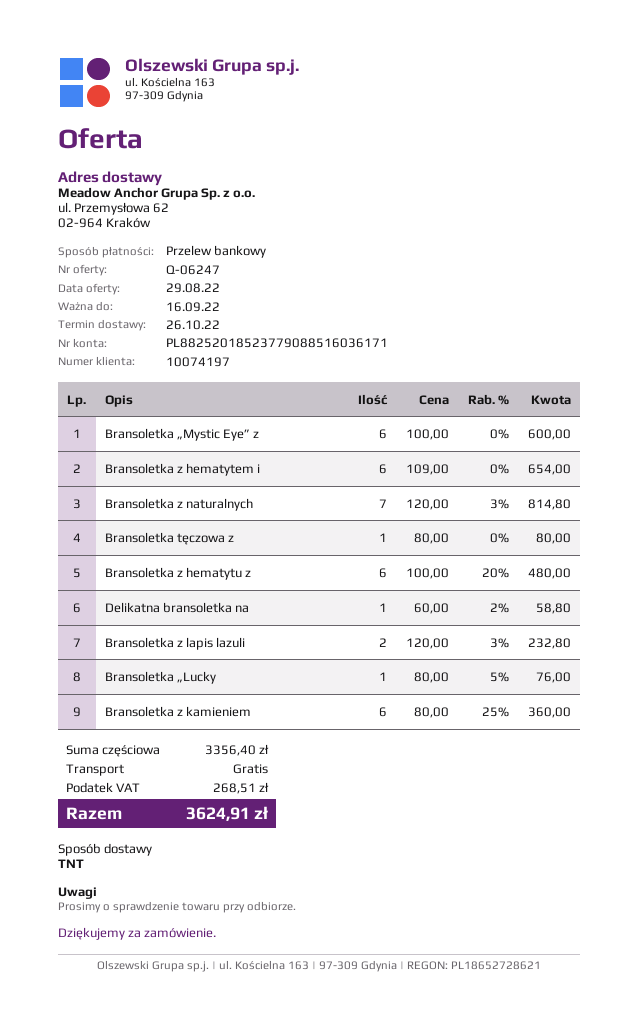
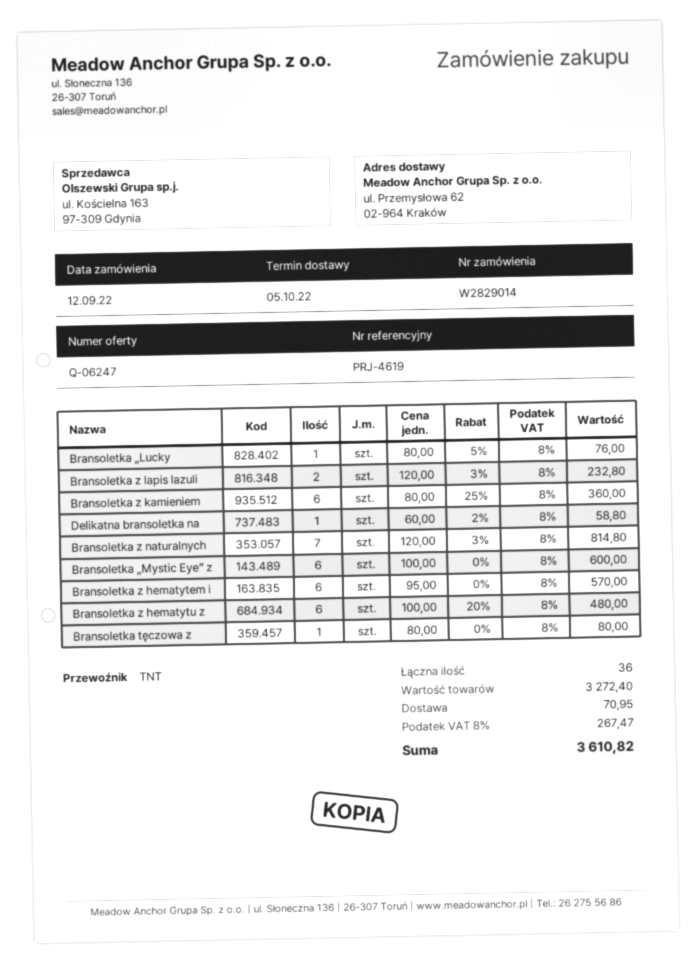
delivery date: 2022-10-26 -> 2022-10-05
Bransoletka z hematytem i: 6 x 109.00 = 654.00 -> 6 x 95.00 = 570.00
subtotal: 3356.40 -> 3272.40
shipping: 0.00 -> 70.95
tax: 268.51 -> 267.47
total: 3624.91 -> 3610.82

